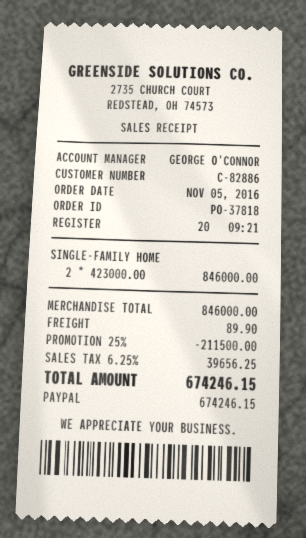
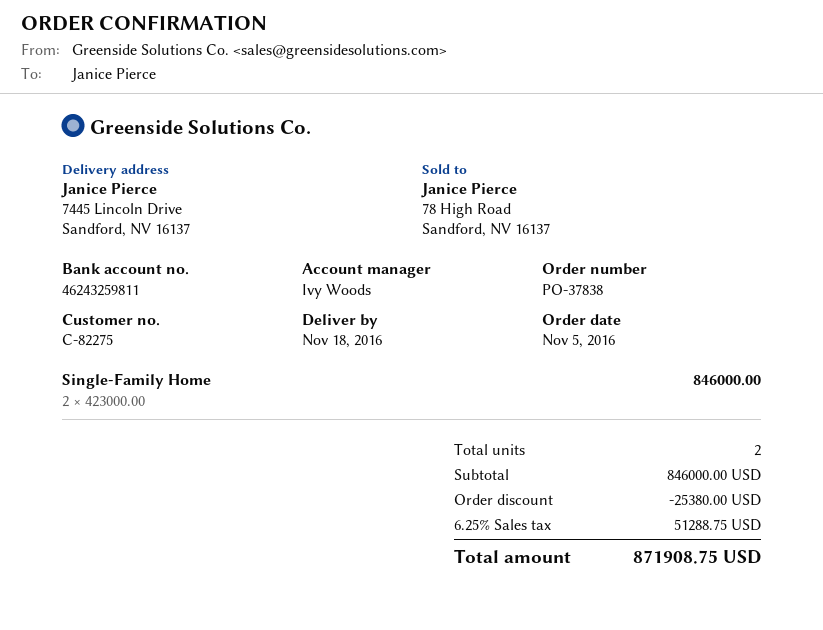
order number: PO-37818 -> PO-37838
customer number: C-82886 -> C-82275
sales rep: GEORGE O'CONNOR -> Ivy Woods
discount: 211500.00 -> 25380.00
shipping: 89.90 -> none
tax: 6.25% = 39656.25 -> 6.25% = 51288.75
total: 674246.15 -> 871908.75

